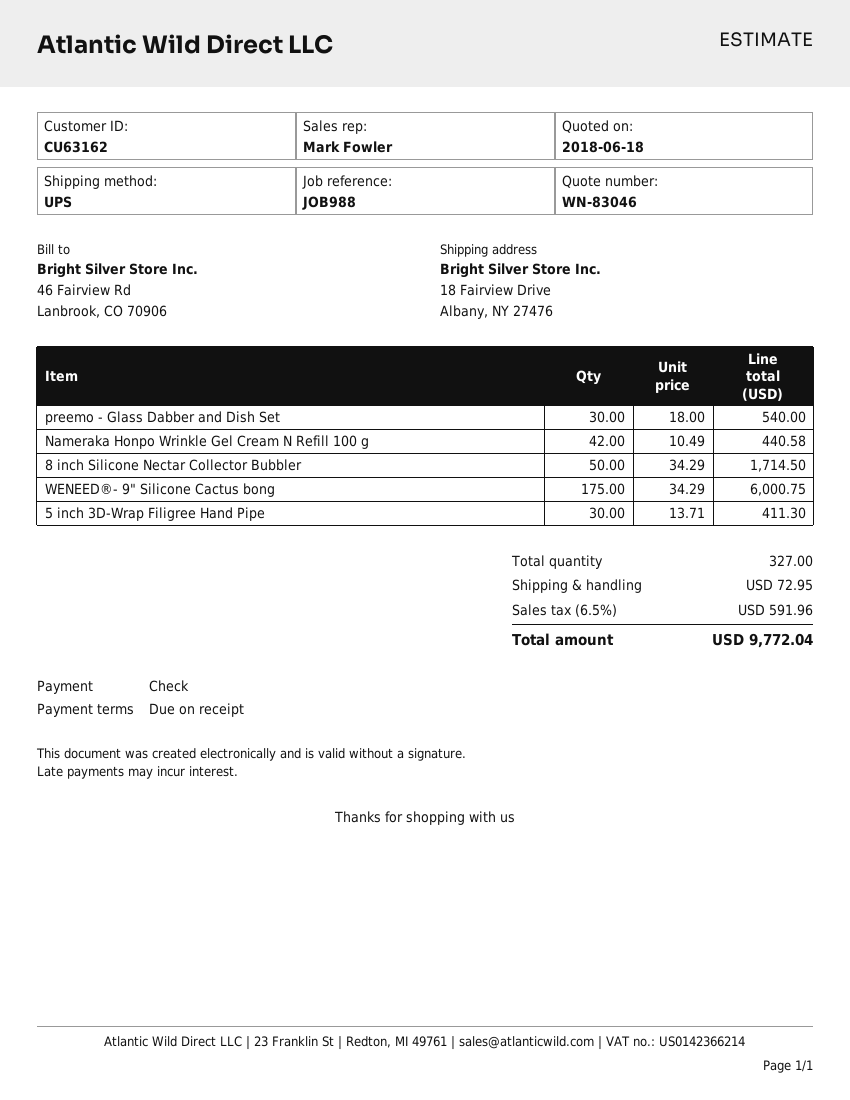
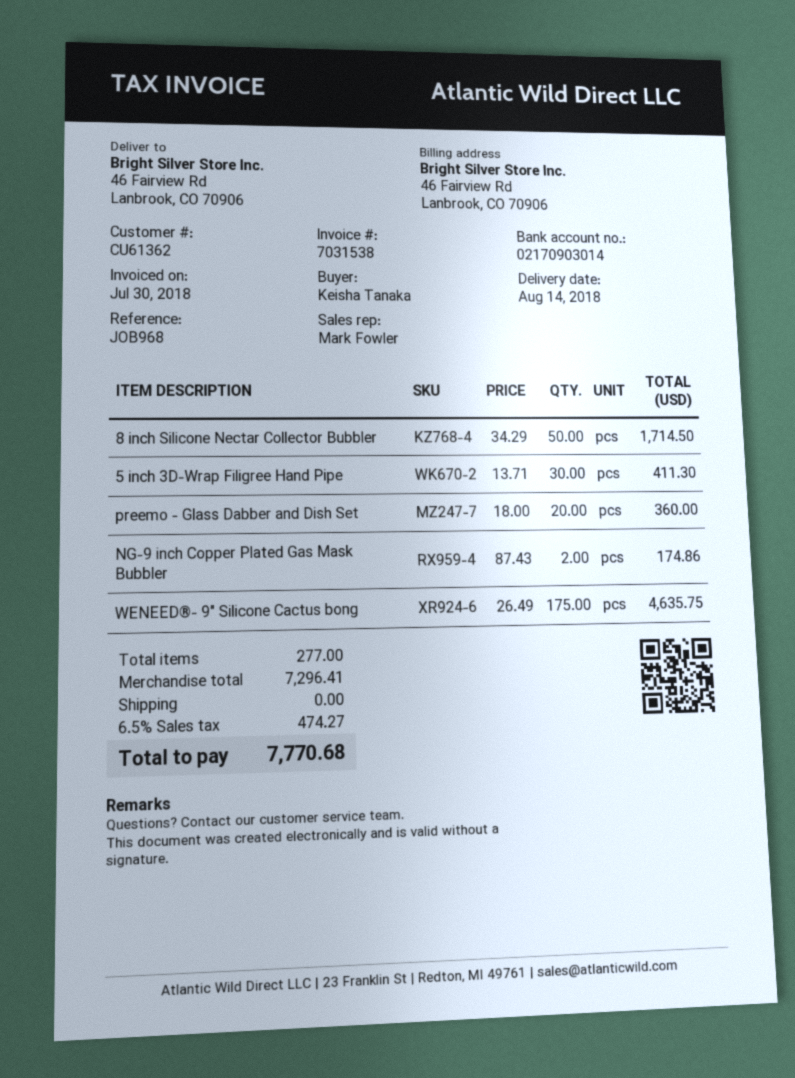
customer number: CU63162 -> CU61362
reference: JOB988 -> JOB968
ship to: 18 Fairview Drive, Albany, NY 27476 -> 46 Fairview Rd, Lanbrook, CO 70906
preemo - Glass Dabber and Dish Set: 30 x 18.00 = 540.00 -> 20 x 18.00 = 360.00
Nameraka Honpo Wrinkle Gel Cream N Refill 100 g: 42 x 10.49 = 440.58 -> none
WENEED®- 9" Silicone Cactus bong: 175 x 34.29 = 6000.75 -> 175 x 26.49 = 4635.75
NG-9 inch Copper Plated Gas Mask Bubbler: none -> 2 x 87.43 = 174.86
total quantity: 327 -> 277
shipping: 72.95 -> 0.00
tax: 6.5% = 591.96 -> 6.5% = 474.27
total: 9772.04 -> 7770.68

